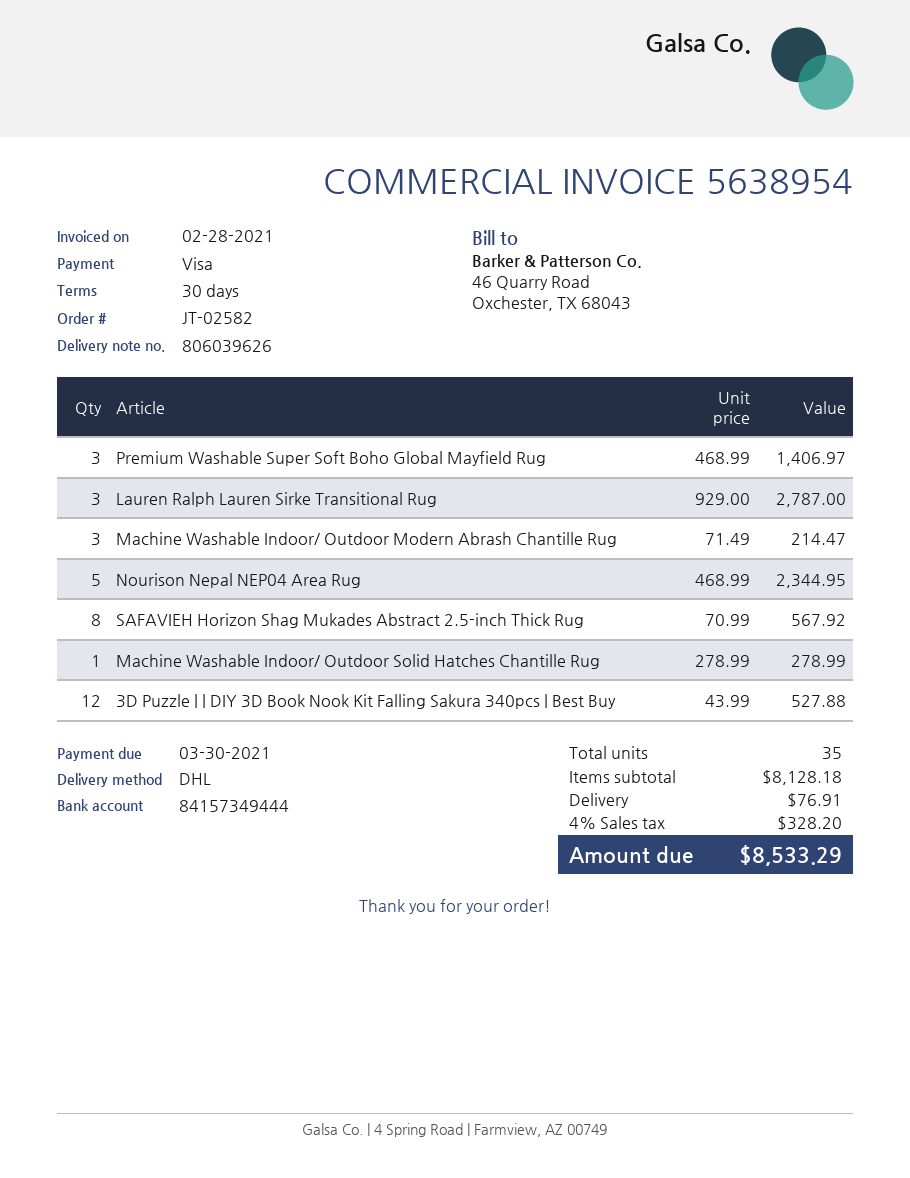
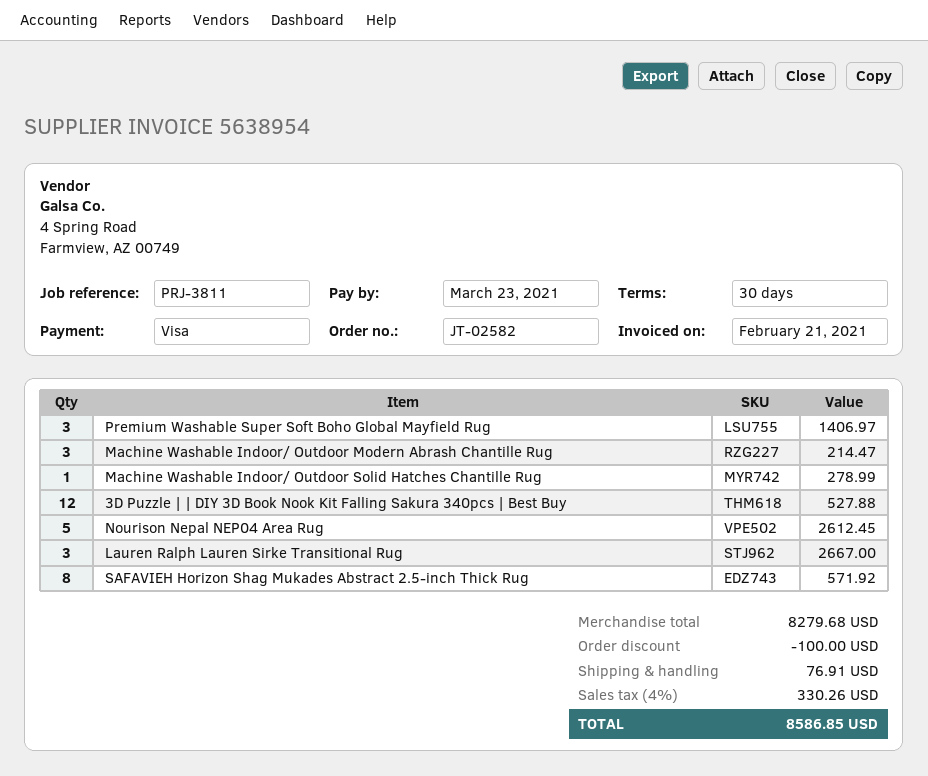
invoice date: 2021-02-28 -> 2021-02-21
due date: 2021-03-30 -> 2021-03-23
Lauren Ralph Lauren Sirke Transitional Rug: 3 for 2787.00 -> 3 for 2667.00
Nourison Nepal NEP04 Area Rug: 5 for 2344.95 -> 5 for 2612.45
SAFAVIEH Horizon Shag Mukades Abstract 2.5-inch Thick Rug: 8 for 567.92 -> 8 for 571.92
subtotal: 8128.18 -> 8279.68
discount: none -> 100.00
tax: 4% = 328.20 -> 4% = 330.26
total: 8533.29 -> 8586.85

